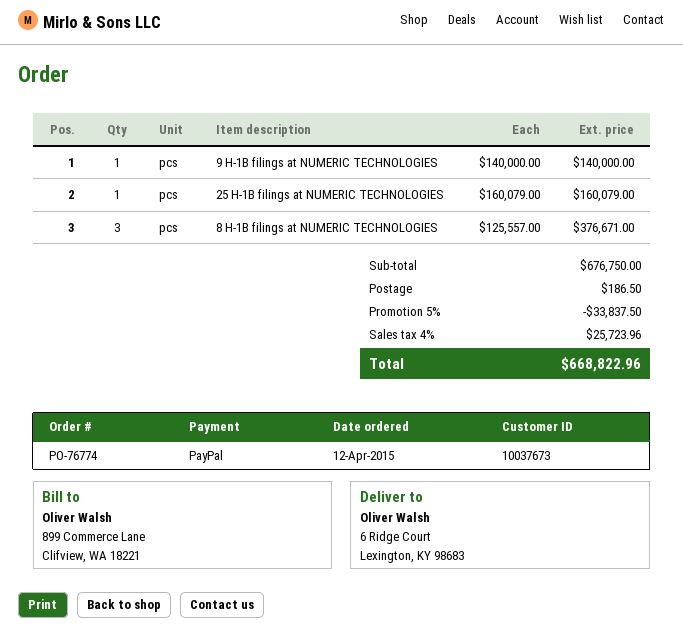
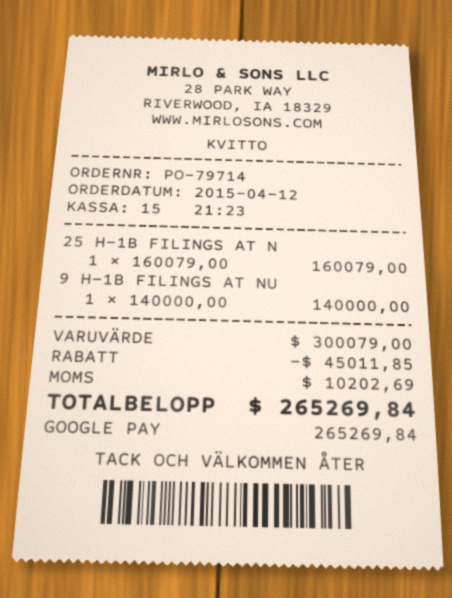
order number: PO-76774 -> PO-79714
payment method: PayPal -> Google Pay
8 H-1B filings at NUMERIC TECHNOLOGIES: 3 x 125557.00 = 376671.00 -> none
subtotal: 676750.00 -> 300079.00
discount: 33837.50 -> 45011.85
shipping: 186.50 -> none
tax: 25723.96 -> 10202.69
total: 668822.96 -> 265269.84

